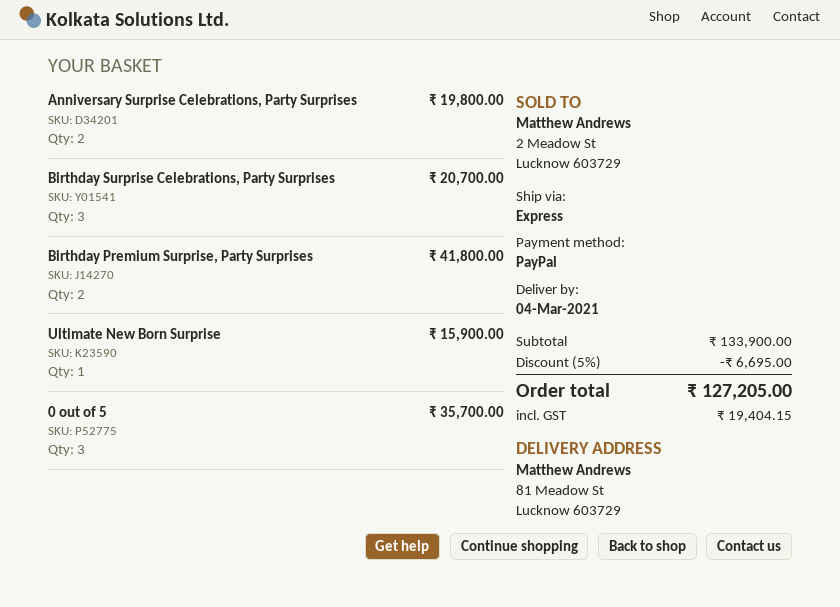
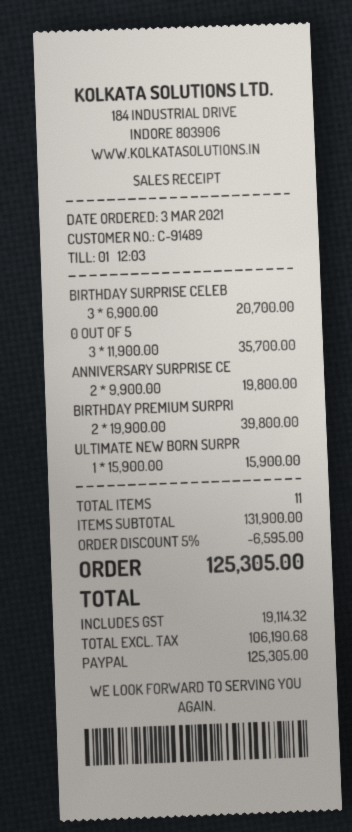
Birthday Premium Surprise, Party Surprises: 2 for 41800.00 -> 2 for 39800.00
subtotal: 133900.00 -> 131900.00
discount: 5% = 6695.00 -> 5% = 6595.00
tax: 19404.15 -> 19114.32
total: 127205.00 -> 125305.00

